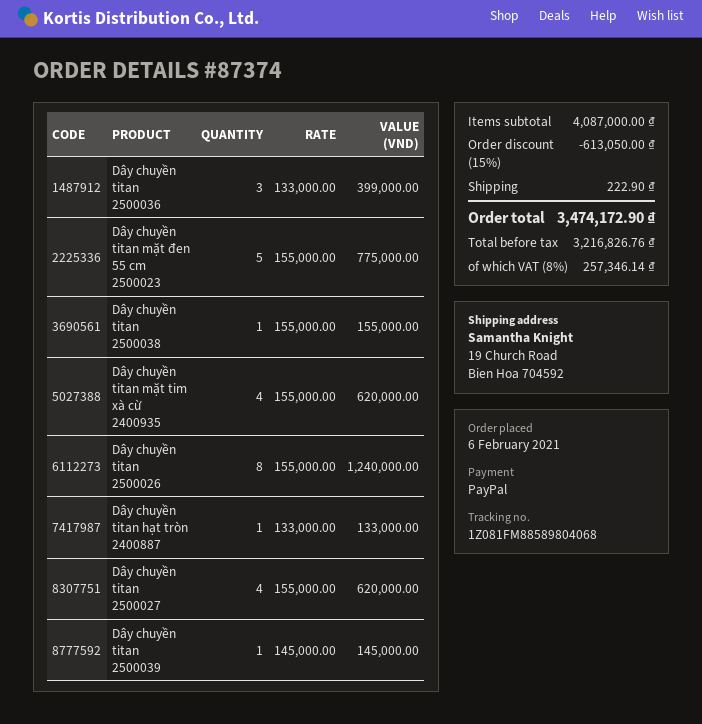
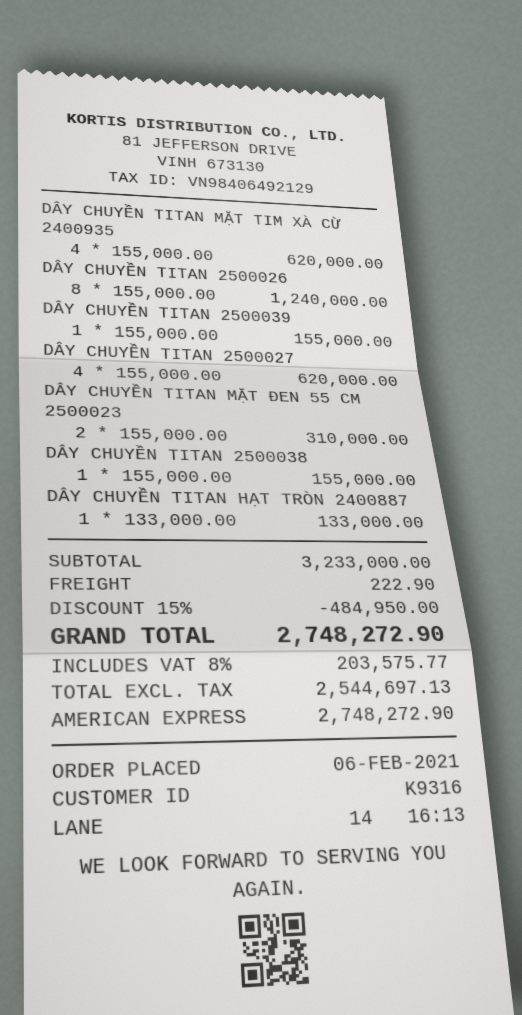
payment method: PayPal -> American Express
Dây chuyền titan 2500036: 3 x 133000.00 = 399000.00 -> none
Dây chuyền titan mặt đen 55 cm 2500023: 5 x 155000.00 = 775000.00 -> 2 x 155000.00 = 310000.00
Dây chuyền titan 2500039: 1 x 145000.00 = 145000.00 -> 1 x 155000.00 = 155000.00
subtotal: 4087000.00 -> 3233000.00
discount: 15% = 613050.00 -> 15% = 484950.00
net: 3216826.76 -> 2544697.13
tax: 8% = 257346.14 -> 8% = 203575.77
total: 3474172.90 -> 2748272.90

